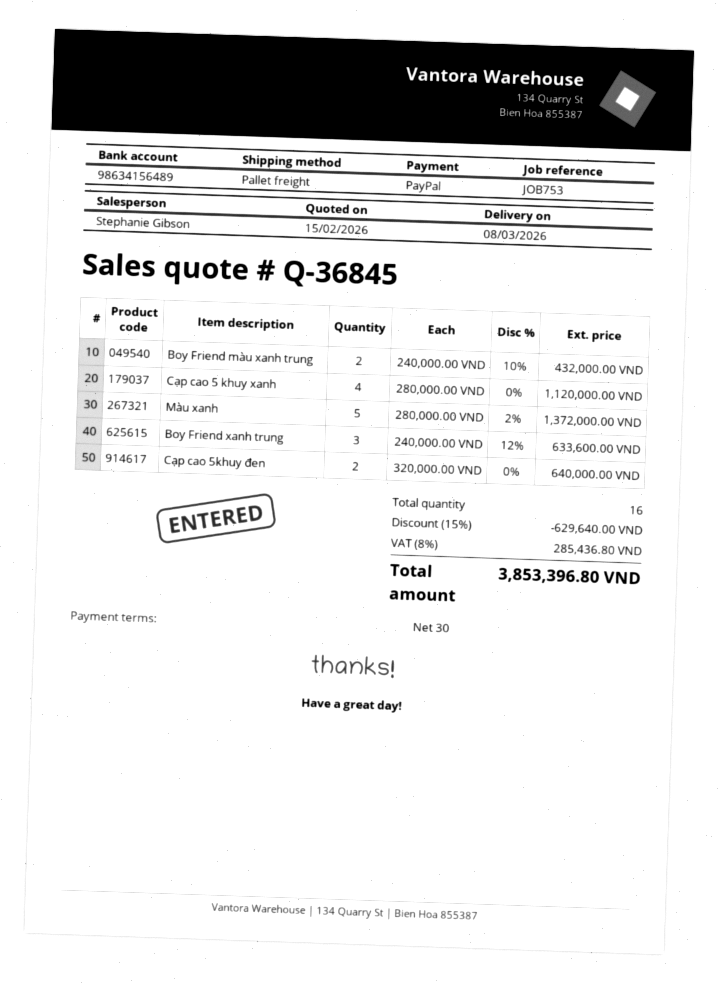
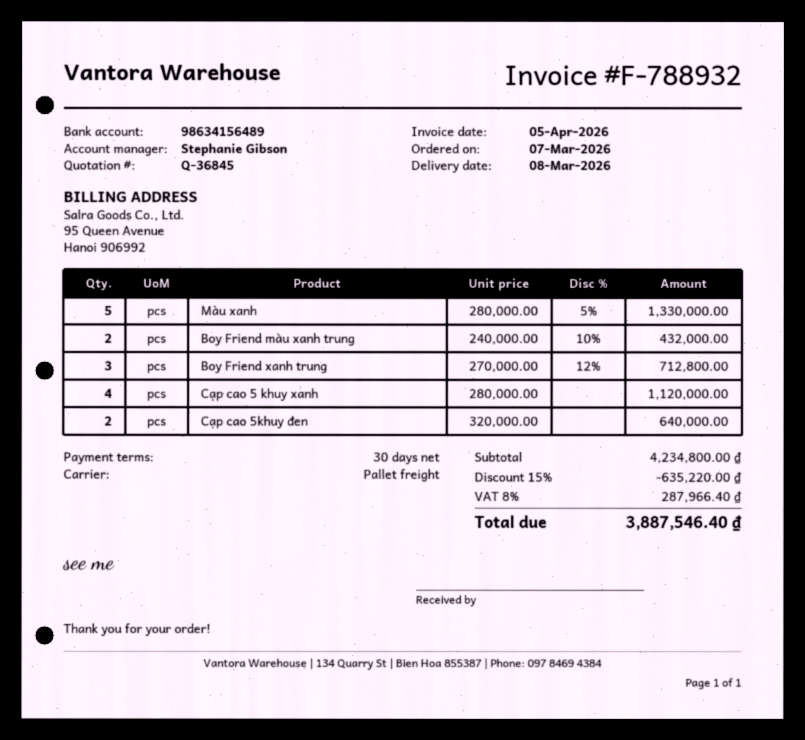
Màu xanh: 5 x 280000.00 - 2% = 1372000.00 -> 5 x 280000.00 - 5% = 1330000.00
Boy Friend xanh trung: 3 x 240000.00 - 12% = 633600.00 -> 3 x 270000.00 - 12% = 712800.00
discount: 15% = 629640.00 -> 15% = 635220.00
tax: 8% = 285436.80 -> 8% = 287966.40
total: 3853396.80 -> 3887546.40

